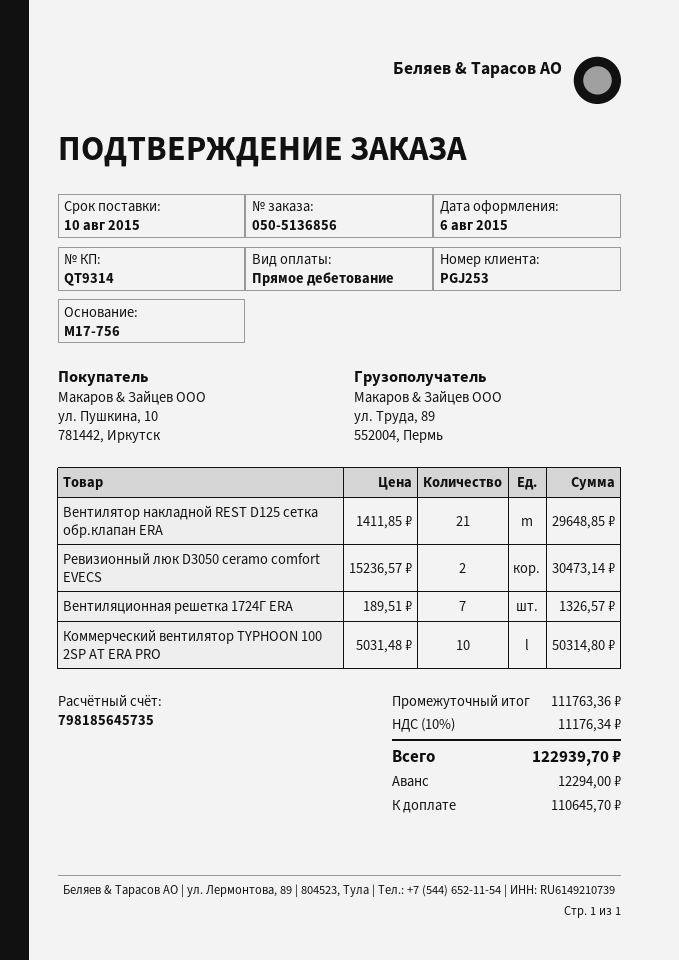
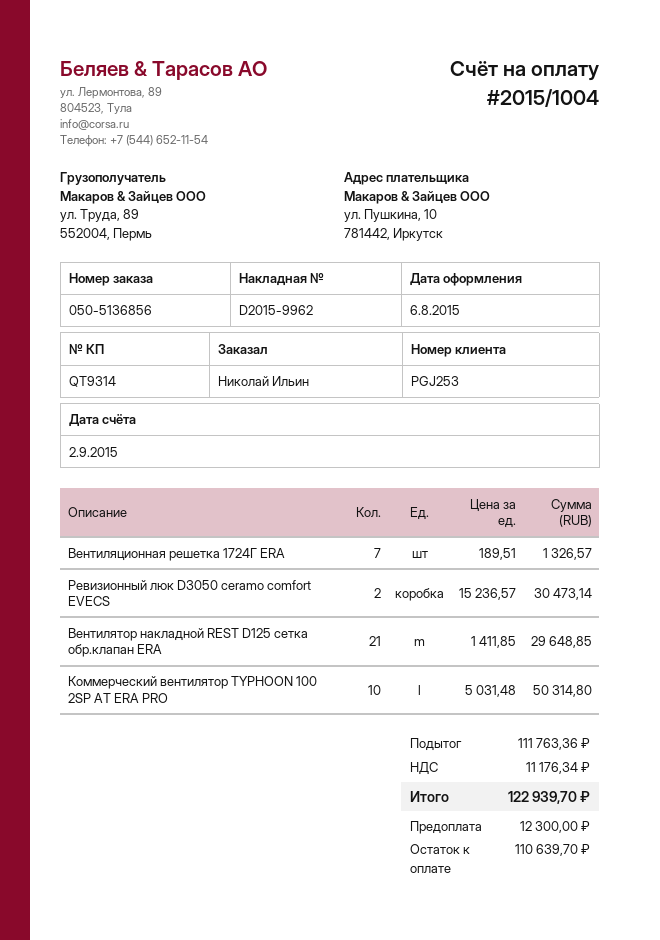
deposit: 12294.00 -> 12300.00
balance: 110645.70 -> 110639.70

